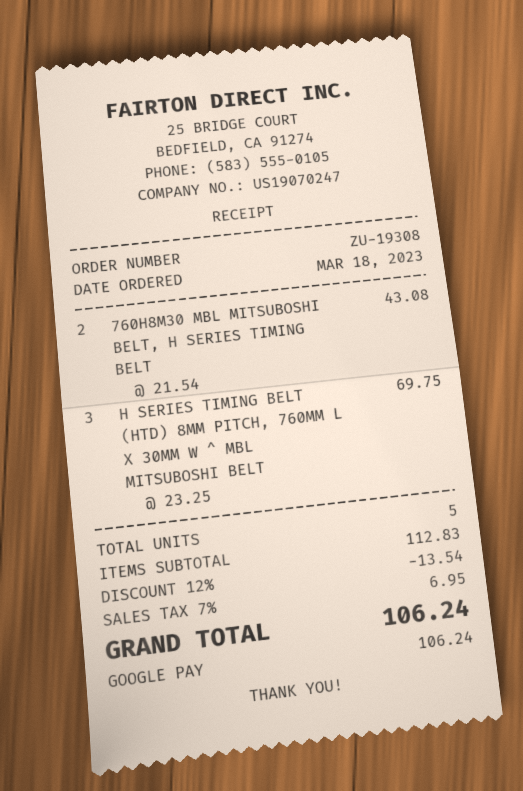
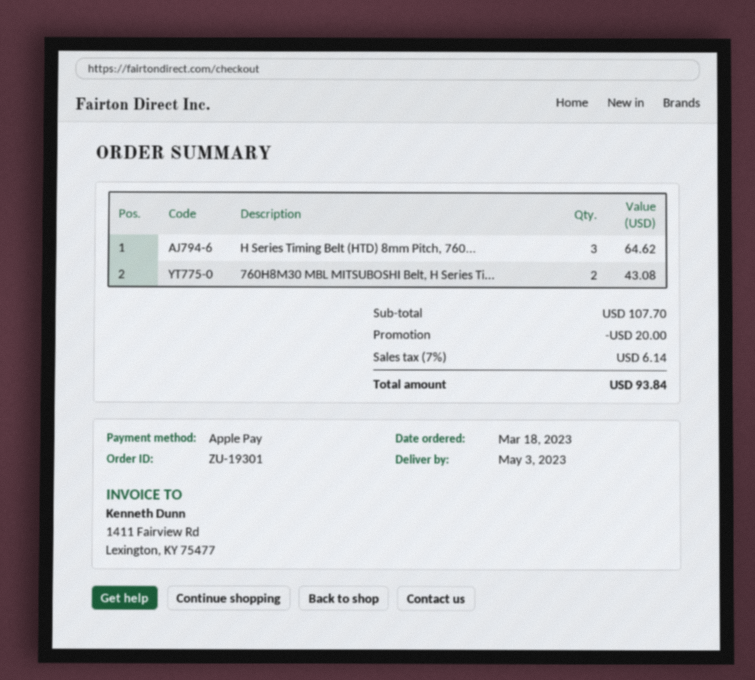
order number: ZU-19308 -> ZU-19301
payment method: Google Pay -> Apple Pay
H SERIES TIMING BELT (HTD) 8MM PITCH, 760MM L X 30MM W ^ MBL MITSUBOSHI BELT: 3 for 69.75 -> 3 for 64.62
subtotal: 112.83 -> 107.70
discount: 13.54 -> 20.00
tax: 7% = 6.95 -> 7% = 6.14
total: 106.24 -> 93.84

